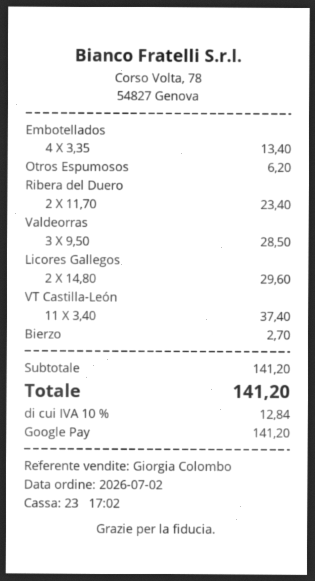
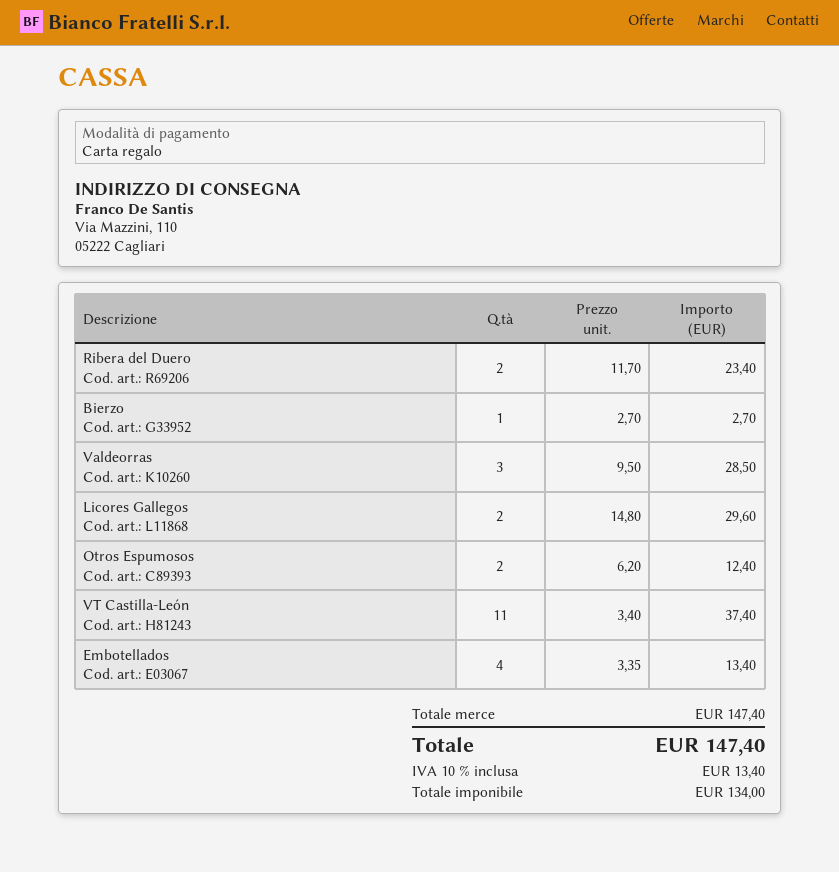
payment method: Google Pay -> gift card
Otros Espumosos: 1 x 6.20 = 6.20 -> 2 x 6.20 = 12.40
subtotal: 141.20 -> 147.40
tax: 10% = 12.84 -> 10% = 13.40
total: 141.20 -> 147.40

